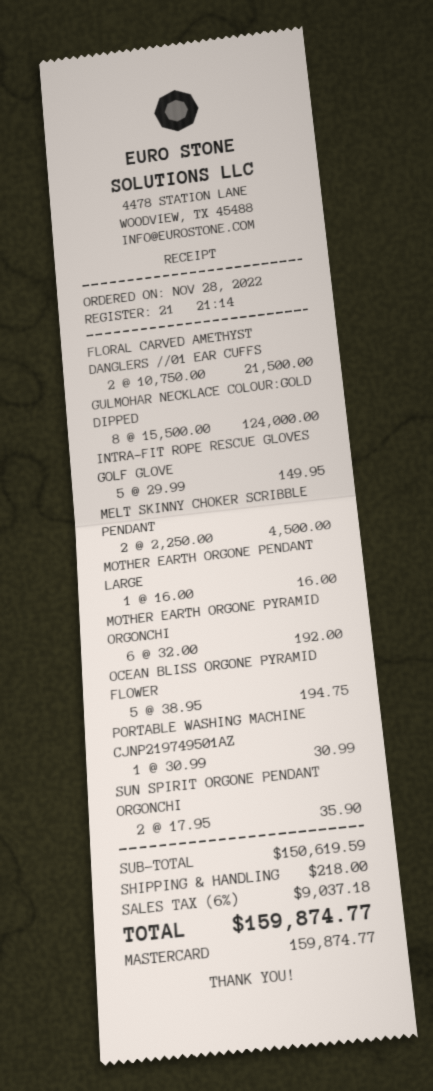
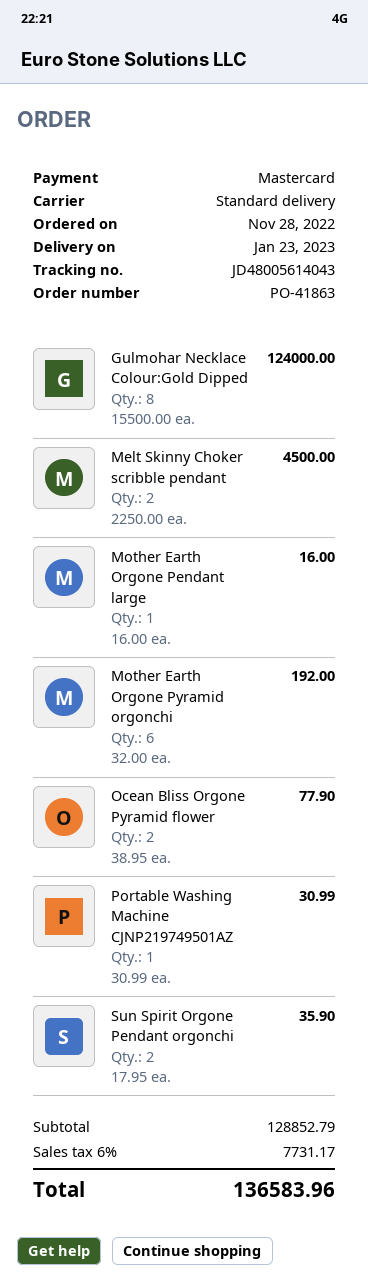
FLORAL CARVED AMETHYST DANGLERS //01 EAR CUFFS: 2 x 10750.00 = 21500.00 -> none
INTRA-FIT ROPE RESCUE GLOVES GOLF GLOVE: 5 x 29.99 = 149.95 -> none
OCEAN BLISS ORGONE PYRAMID FLOWER: 5 x 38.95 = 194.75 -> 2 x 38.95 = 77.90
subtotal: 150619.59 -> 128852.79
shipping: 218.00 -> none
tax: 6% = 9037.18 -> 6% = 7731.17
total: 159874.77 -> 136583.96

